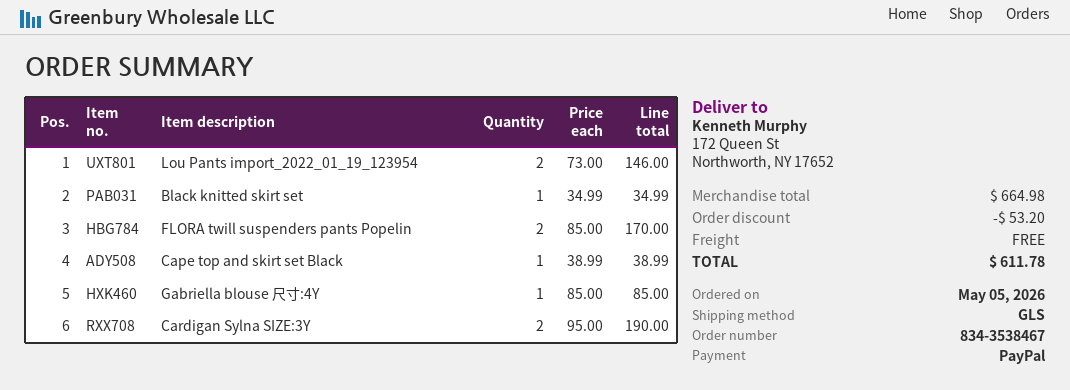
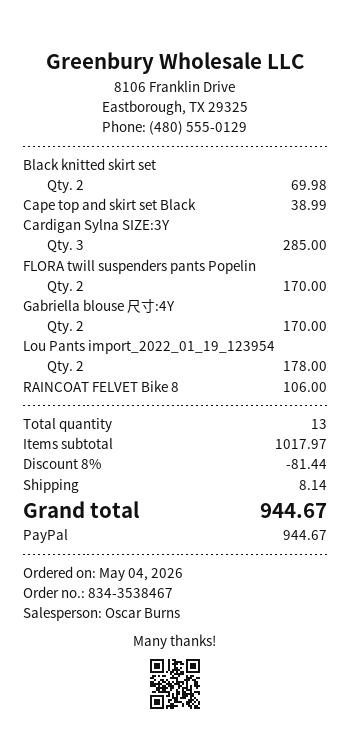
order date: 2026-05-05 -> 2026-05-04
Lou Pants import_2022_01_19_123954: 2 for 146.00 -> 2 for 178.00
Black knitted skirt set: 1 for 34.99 -> 2 for 69.98
Gabriella blouse 尺寸:4Y: 1 for 85.00 -> 2 for 170.00
Cardigan Sylna SIZE:3Y: 2 for 190.00 -> 3 for 285.00
RAINCOAT FELVET Bike 8: none -> 1 for 106.00
subtotal: 664.98 -> 1017.97
discount: 53.20 -> 81.44
shipping: 0.00 -> 8.14
total: 611.78 -> 944.67

